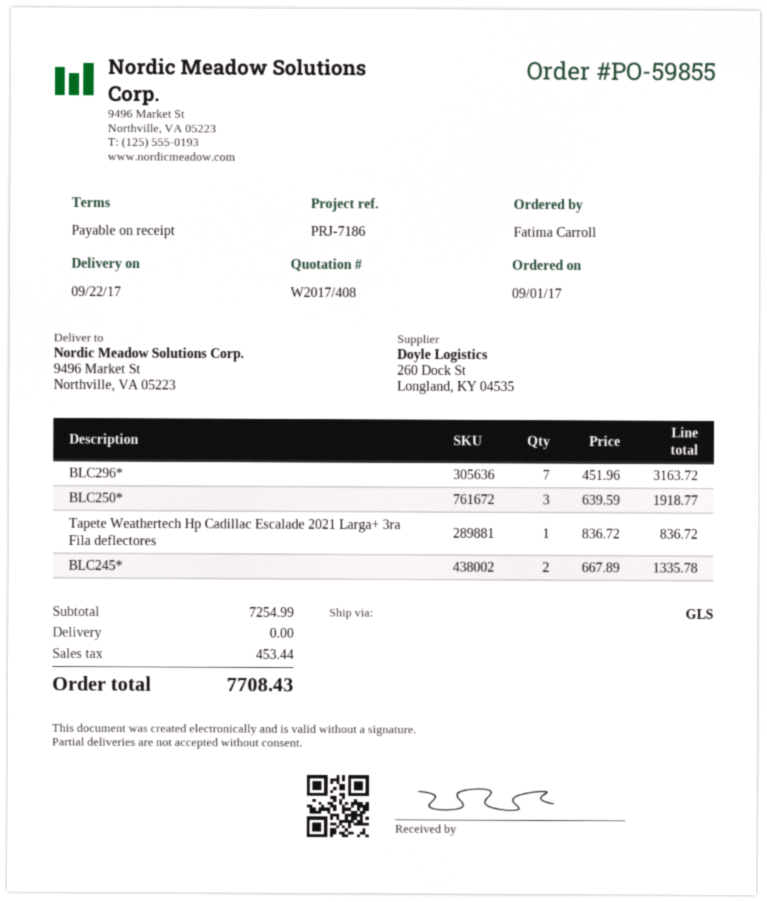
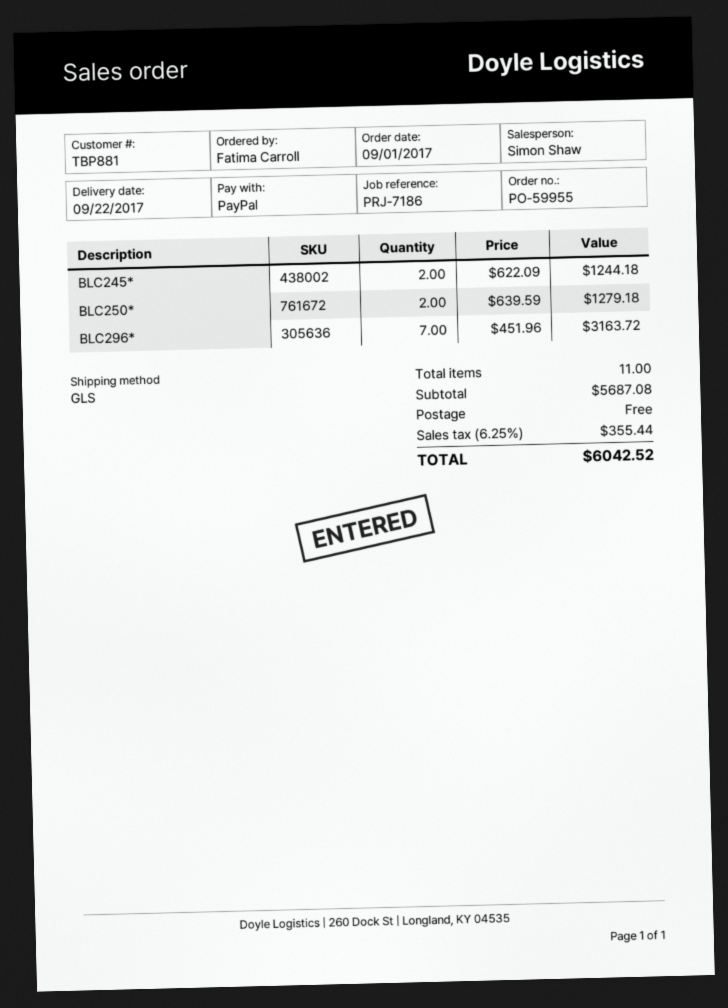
order number: PO-59855 -> PO-59955
BLC250*: 3 x 639.59 = 1918.77 -> 2 x 639.59 = 1279.18
Tapete Weathertech Hp Cadillac Escalade 2021 Larga+ 3ra Fila deflectores: 1 x 836.72 = 836.72 -> none
BLC245*: 2 x 667.89 = 1335.78 -> 2 x 622.09 = 1244.18
subtotal: 7254.99 -> 5687.08
tax: 453.44 -> 355.44
total: 7708.43 -> 6042.52

